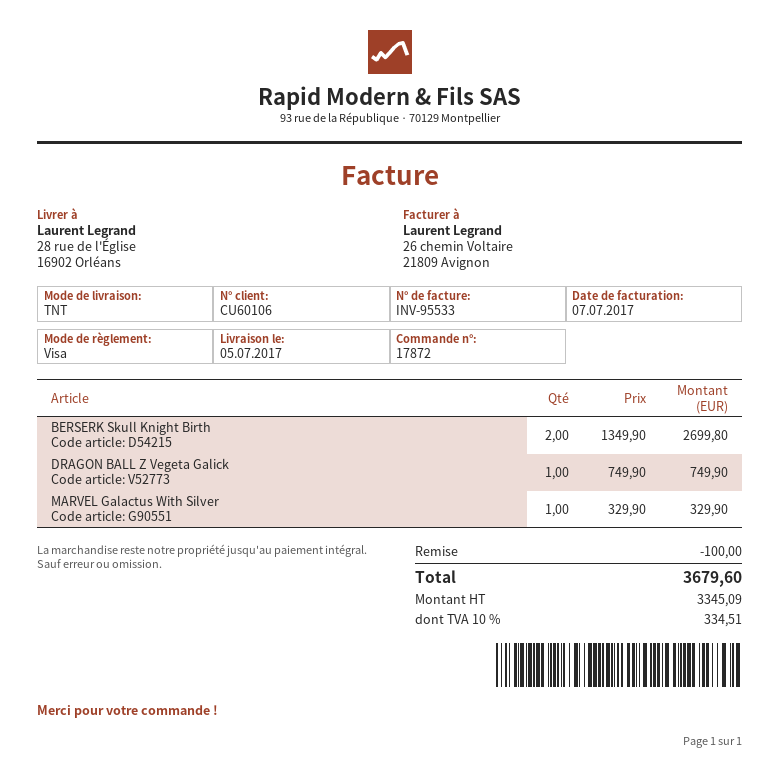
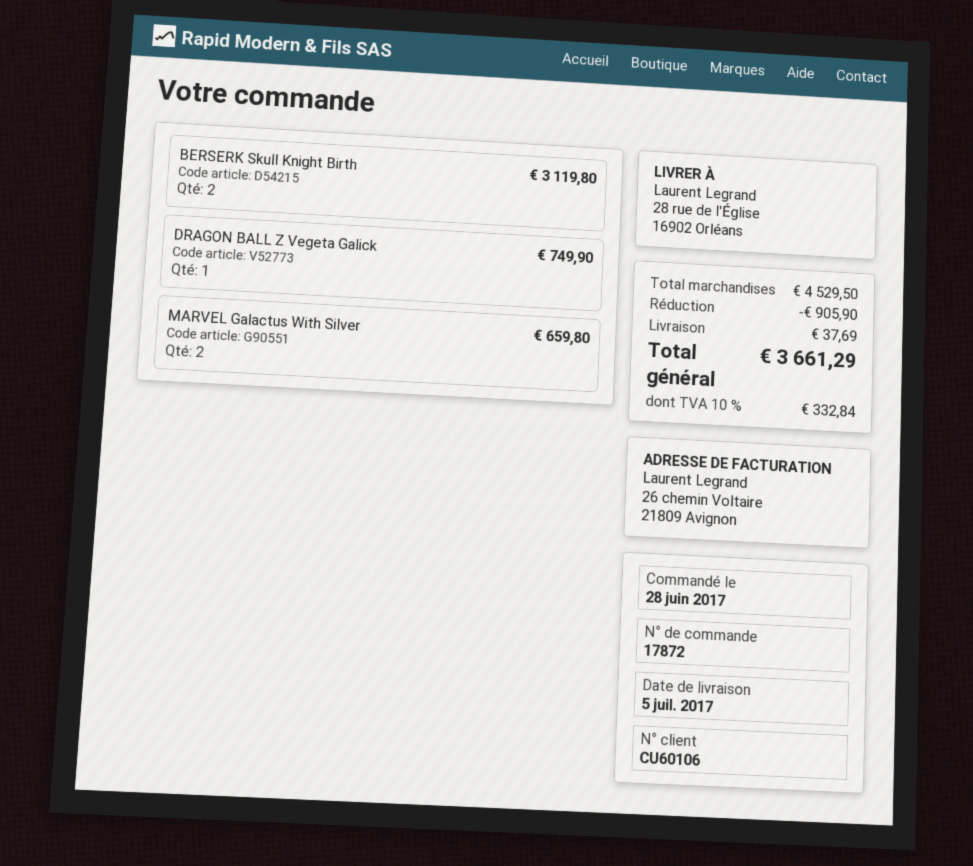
BERSERK Skull Knight Birth: 2 for 2699.80 -> 2 for 3119.80
MARVEL Galactus With Silver: 1 for 329.90 -> 2 for 659.80
discount: 100.00 -> 905.90
shipping: none -> 37.69
tax: 10% = 334.51 -> 10% = 332.84
total: 3679.60 -> 3661.29

